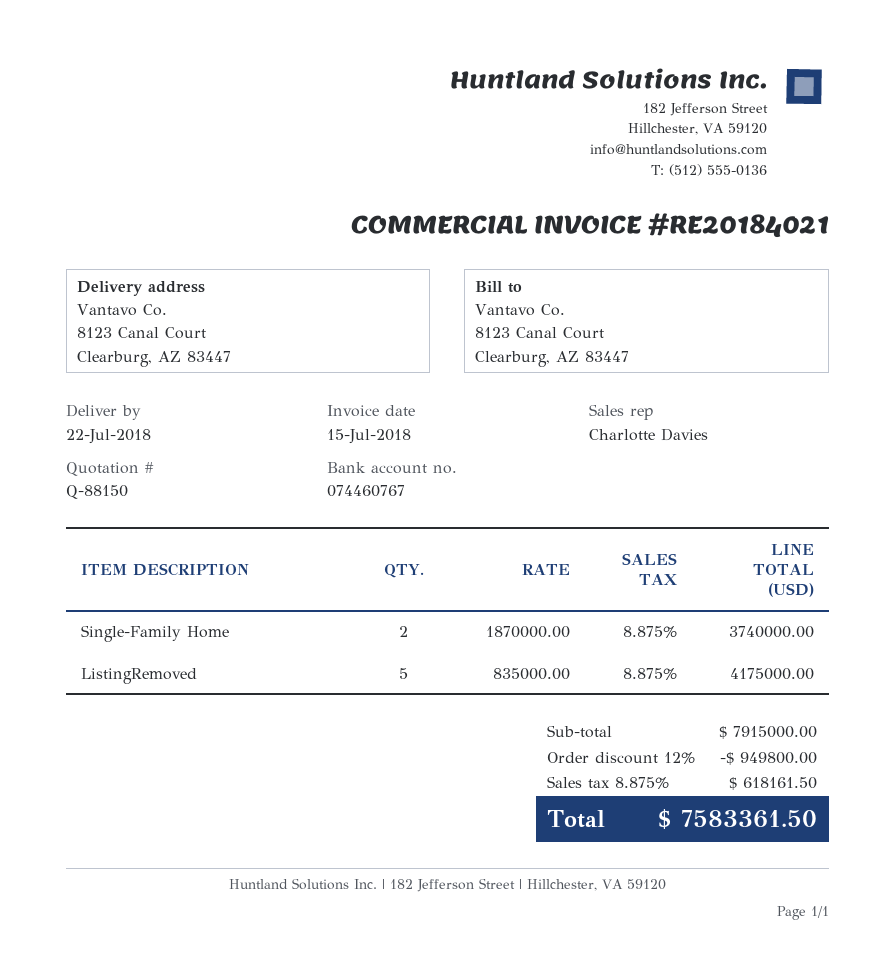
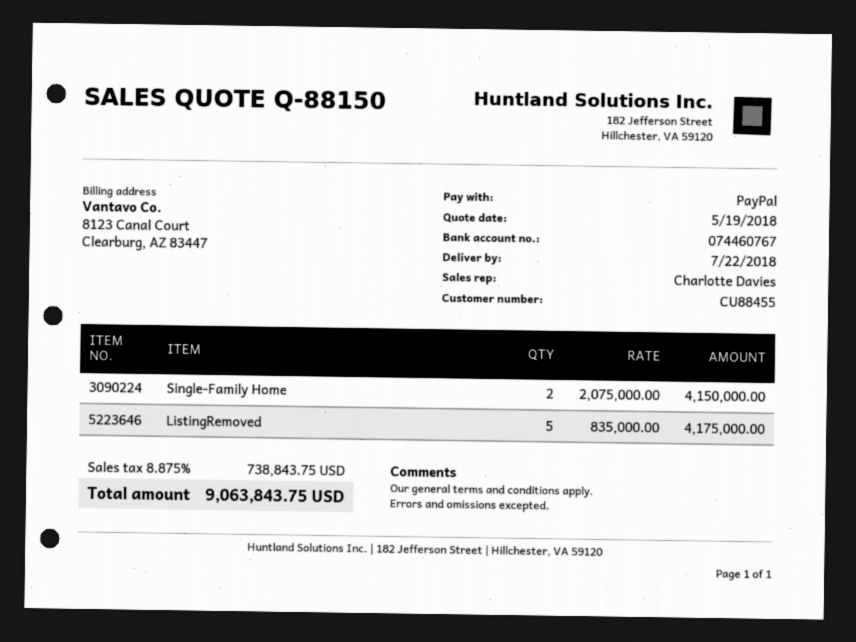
Single-Family Home: 2 x 1870000.00 = 3740000.00 -> 2 x 2075000.00 = 4150000.00
discount: 12% = 949800.00 -> none
tax: 8.875% = 618161.50 -> 8.875% = 738843.75
total: 7583361.50 -> 9063843.75

